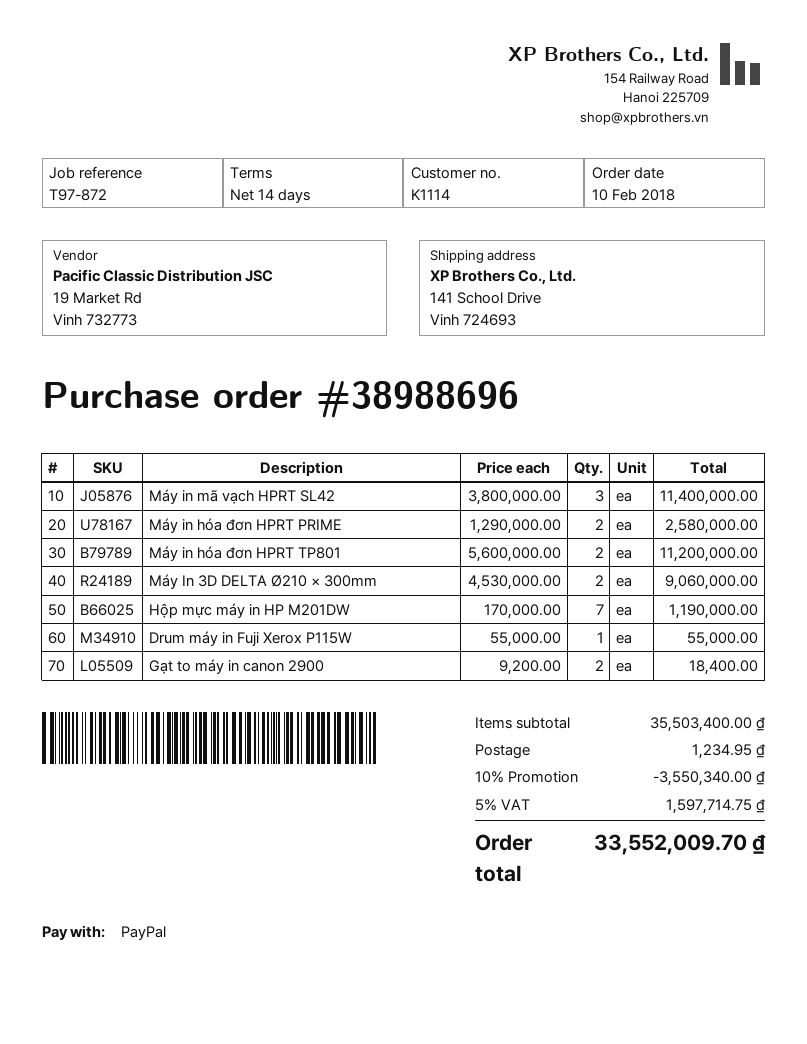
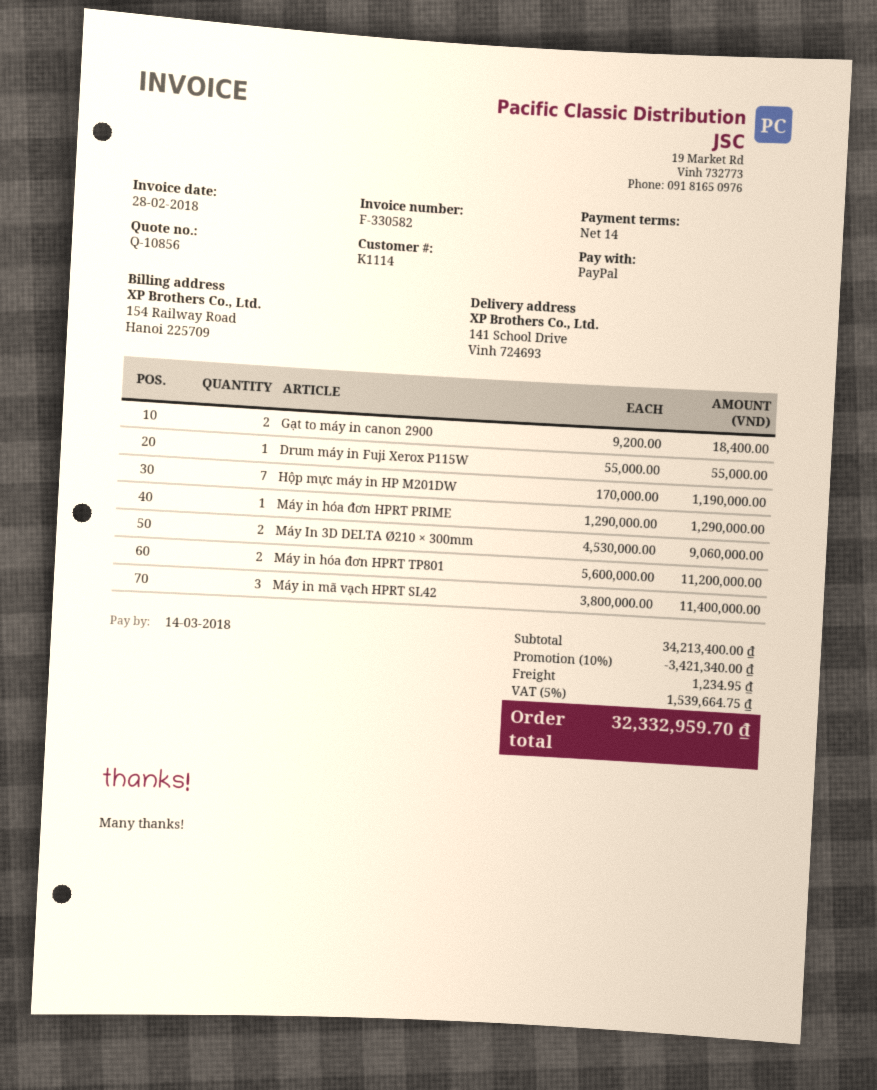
Máy in hóa đơn HPRT PRIME: 2 x 1290000.00 = 2580000.00 -> 1 x 1290000.00 = 1290000.00
subtotal: 35503400.00 -> 34213400.00
discount: 10% = 3550340.00 -> 10% = 3421340.00
tax: 5% = 1597714.75 -> 5% = 1539664.75
total: 33552009.70 -> 32332959.70

